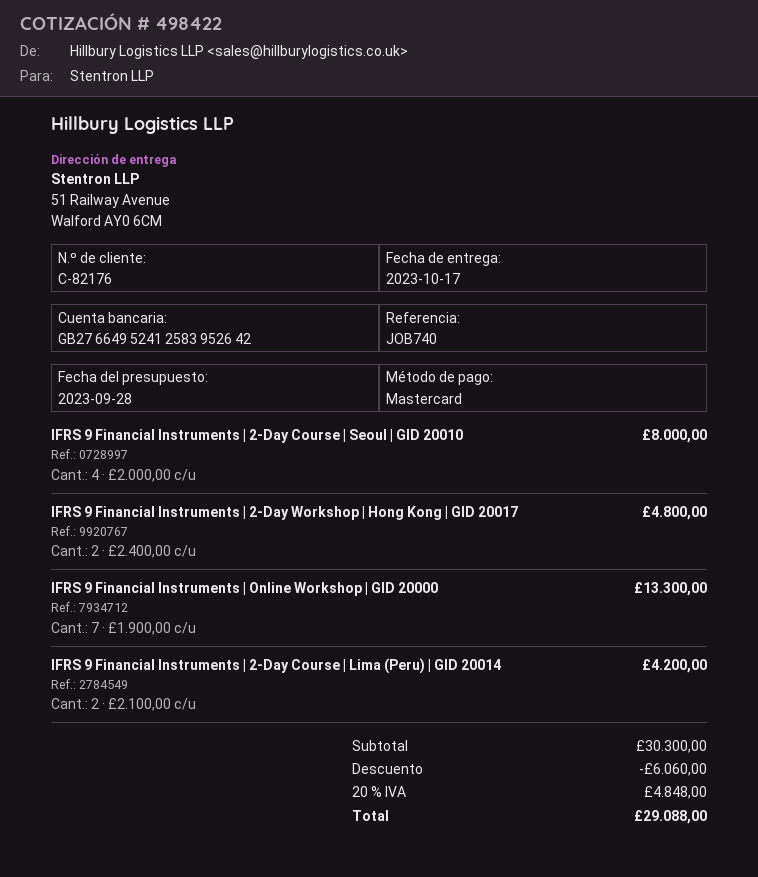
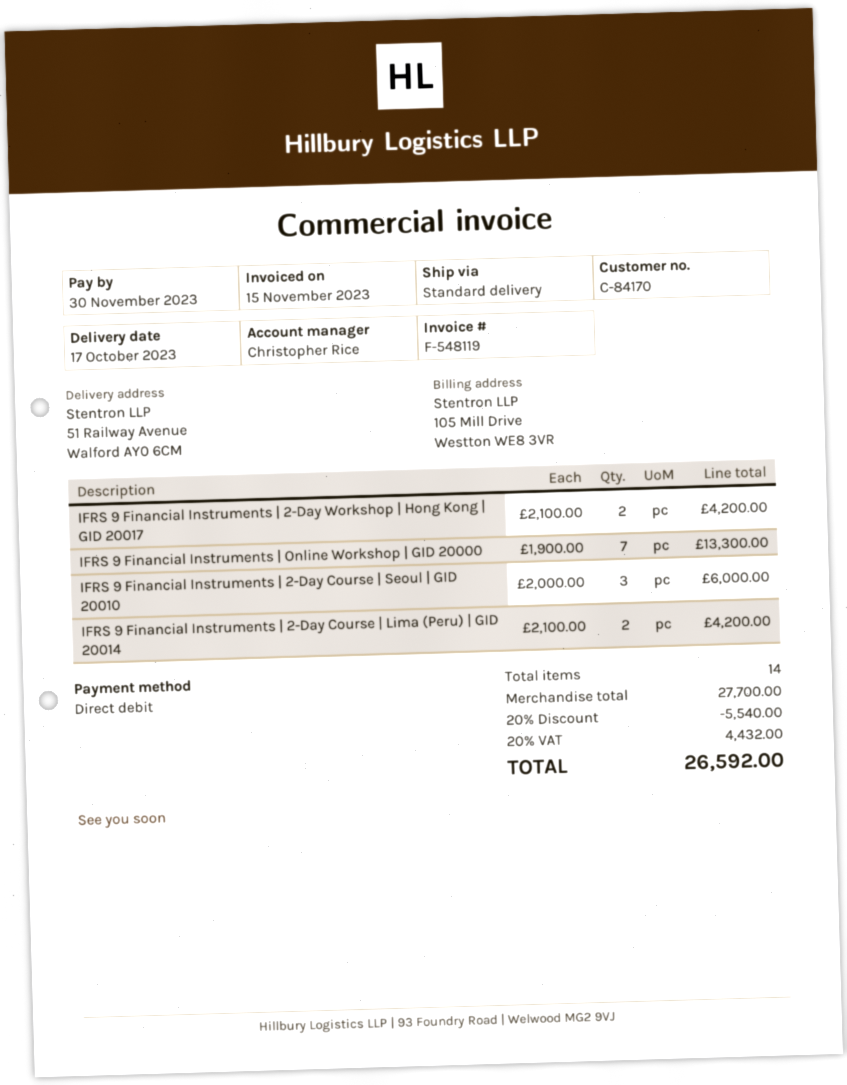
customer number: C-82176 -> C-84170
payment method: Mastercard -> direct debit
IFRS 9 Financial Instruments | 2-Day Course | Seoul | GID 20010: 4 x 2000.00 = 8000.00 -> 3 x 2000.00 = 6000.00
IFRS 9 Financial Instruments | 2-Day Workshop | Hong Kong | GID 20017: 2 x 2400.00 = 4800.00 -> 2 x 2100.00 = 4200.00
subtotal: 30300.00 -> 27700.00
discount: 6060.00 -> 5540.00
tax: 20% = 4848.00 -> 20% = 4432.00
total: 29088.00 -> 26592.00

